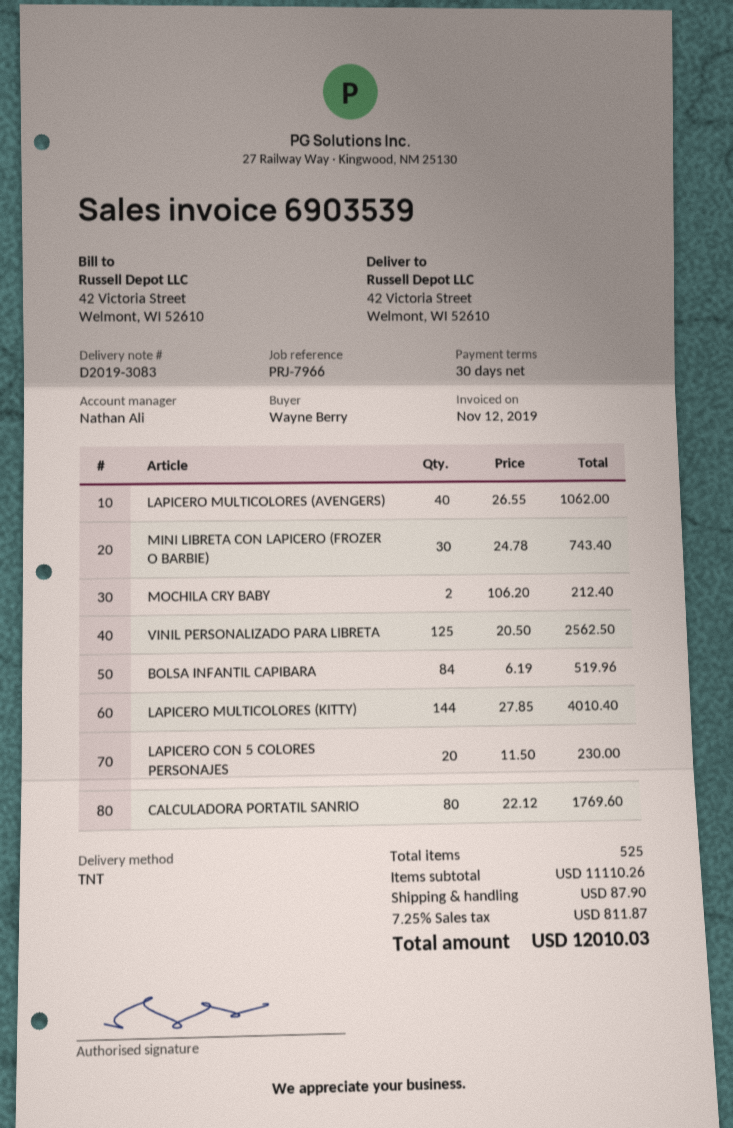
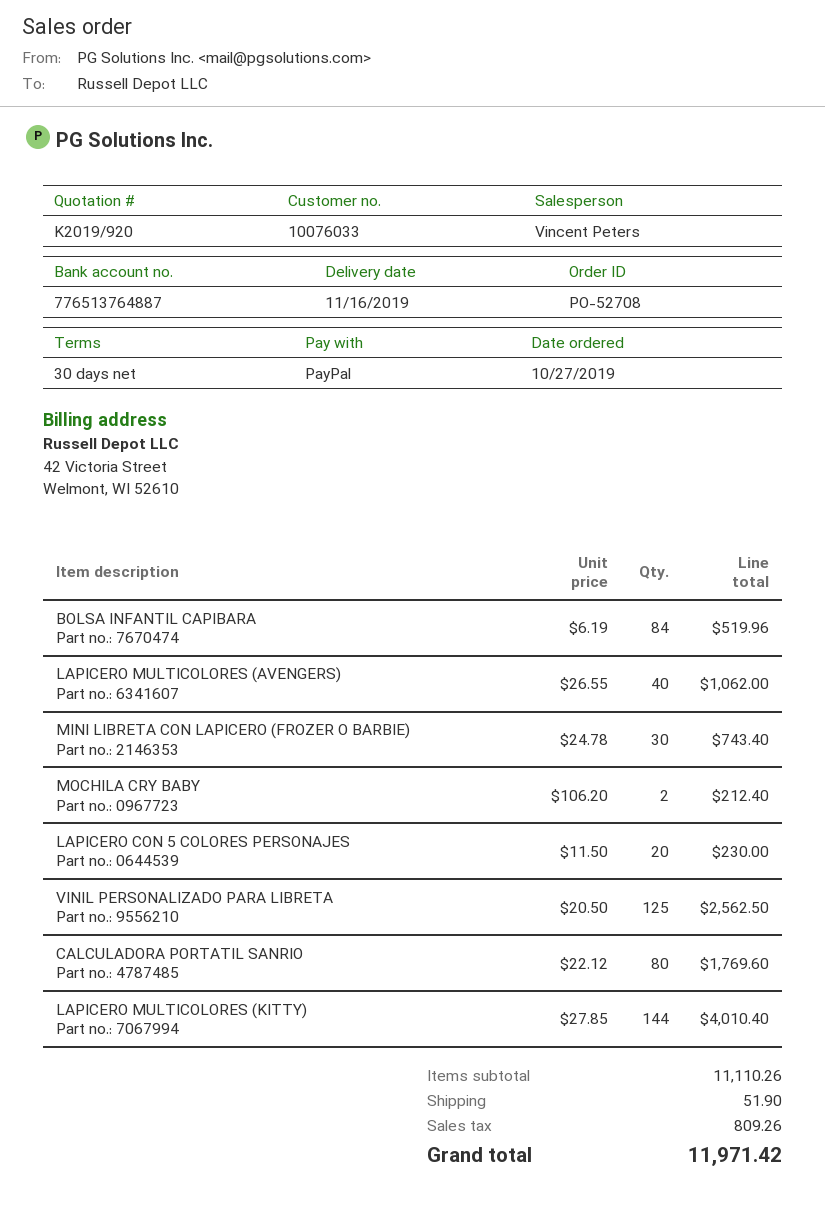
sales rep: Nathan Ali -> Vincent Peters
shipping: 87.90 -> 51.90
tax: 811.87 -> 809.26
total: 12010.03 -> 11971.42

